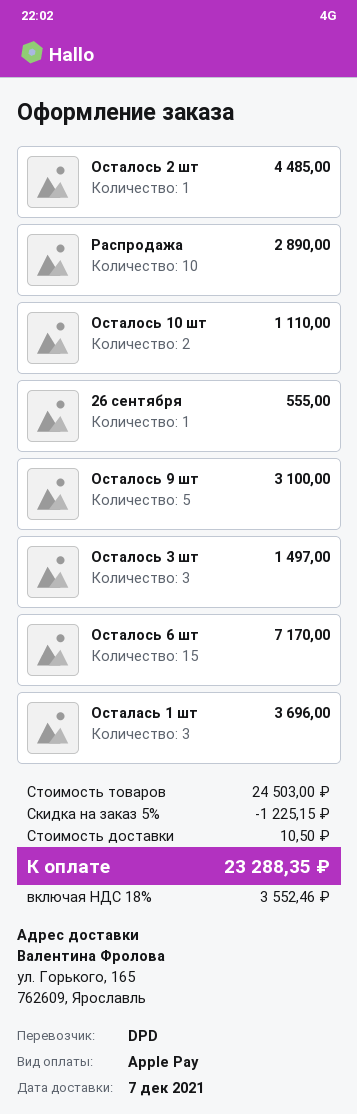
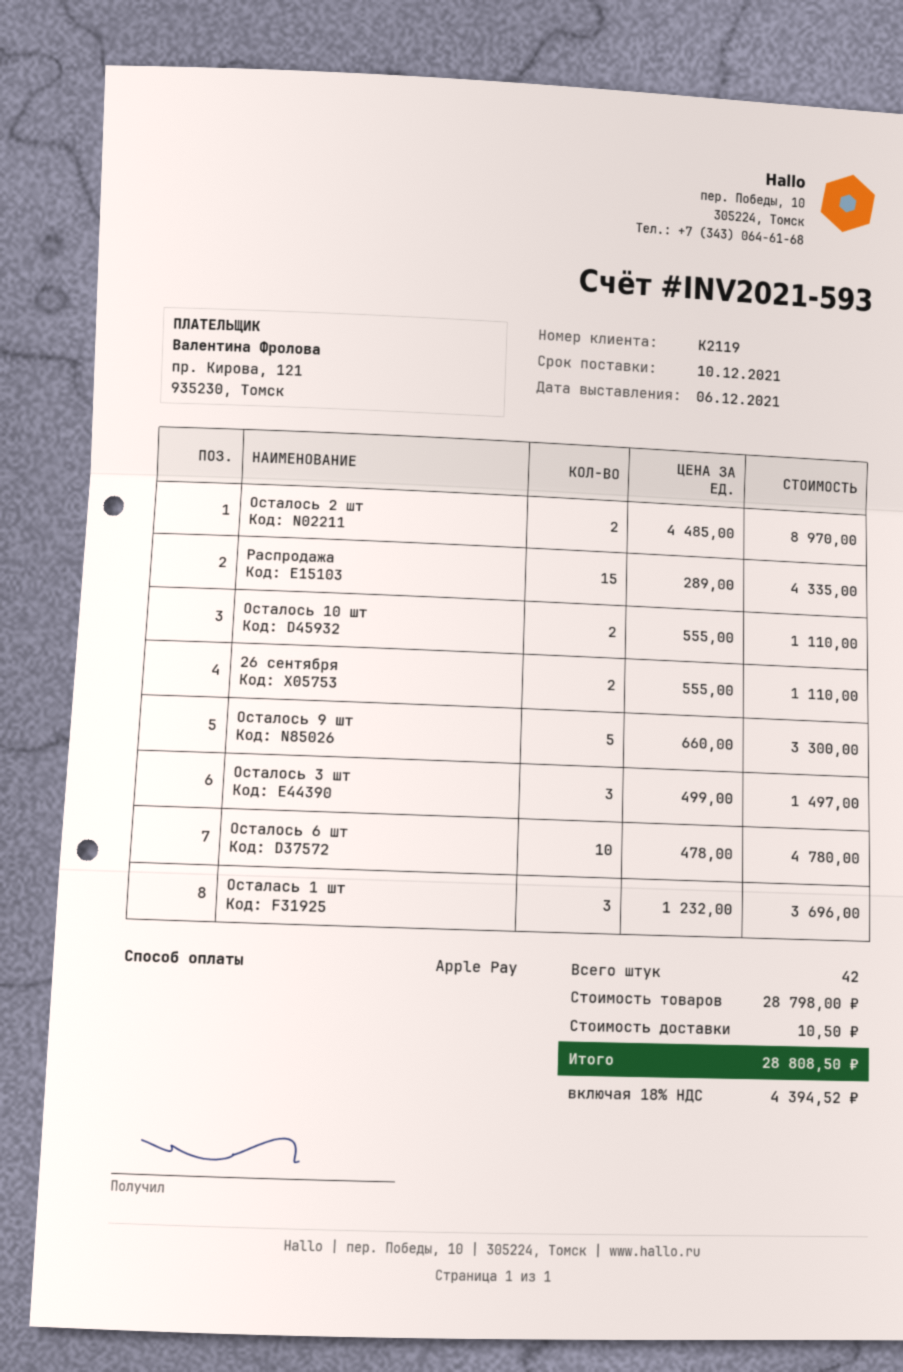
delivery date: 2021-12-07 -> 2021-12-10
Осталось 2 шт: 1 for 4485.00 -> 2 for 8970.00
Распродажа: 10 for 2890.00 -> 15 for 4335.00
26 сентября: 1 for 555.00 -> 2 for 1110.00
Осталось 9 шт: 5 for 3100.00 -> 5 for 3300.00
Осталось 6 шт: 15 for 7170.00 -> 10 for 4780.00
subtotal: 24503.00 -> 28798.00
discount: 5% = 1225.15 -> none
tax: 18% = 3552.46 -> 18% = 4394.52
total: 23288.35 -> 28808.50

